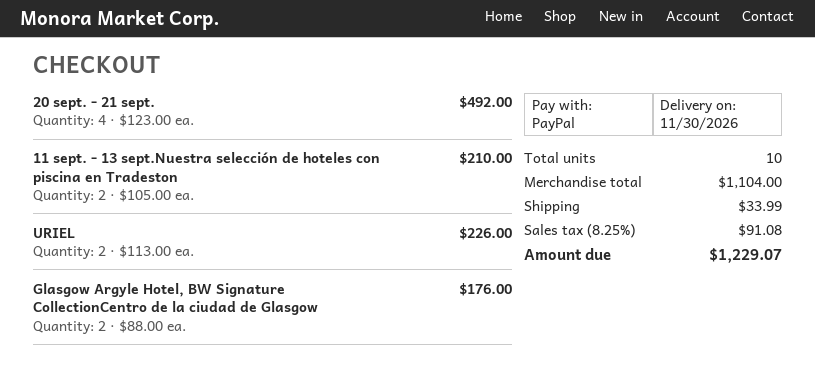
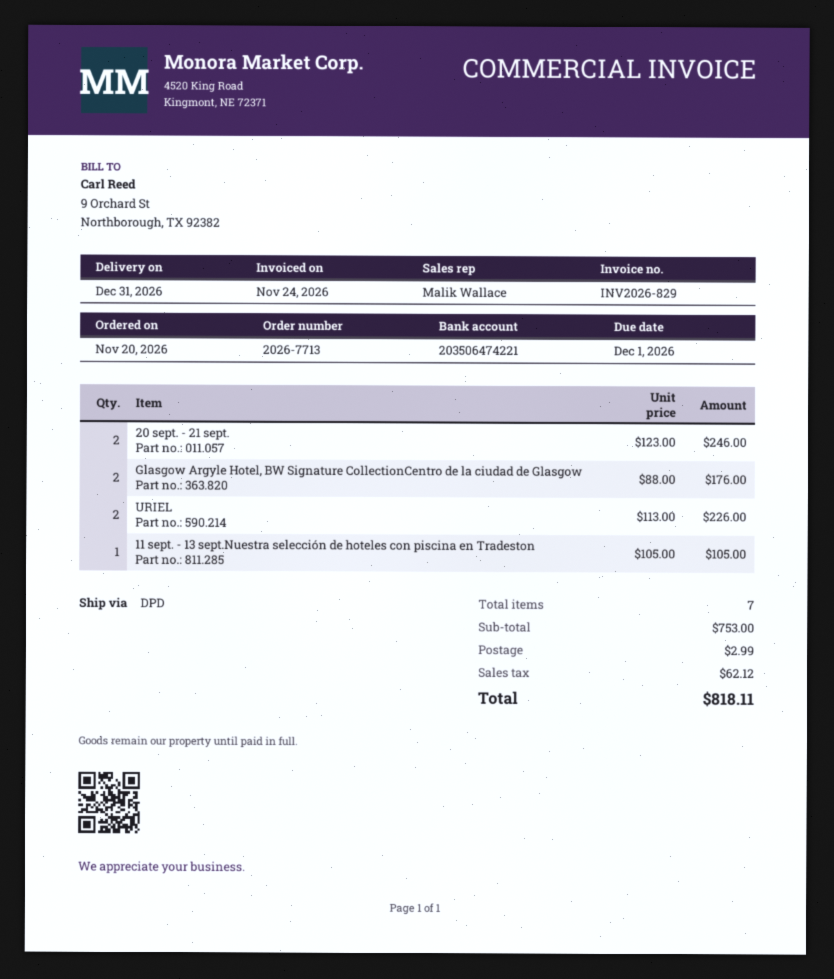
delivery date: 2026-11-30 -> 2026-12-31
20 sept. - 21 sept.: 4 x 123.00 = 492.00 -> 2 x 123.00 = 246.00
11 sept. - 13 sept.Nuestra selección de hoteles con piscina en Tradeston: 2 x 105.00 = 210.00 -> 1 x 105.00 = 105.00
total quantity: 10 -> 7
subtotal: 1104.00 -> 753.00
shipping: 33.99 -> 2.99
tax: 91.08 -> 62.12
total: 1229.07 -> 818.11

